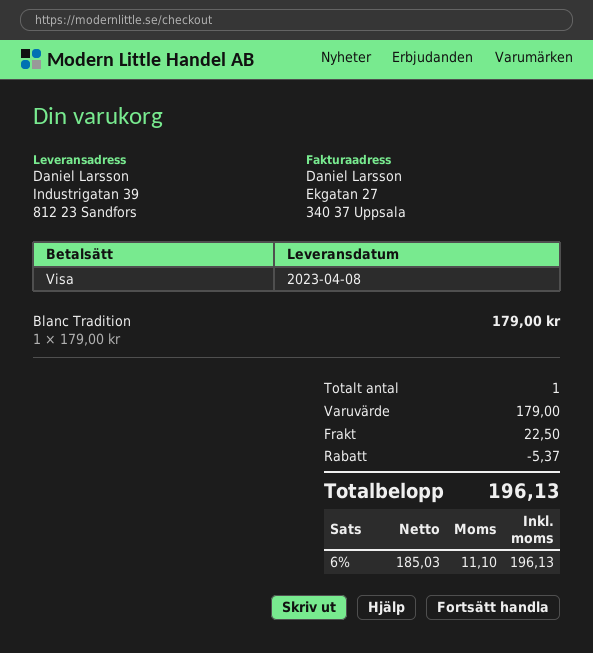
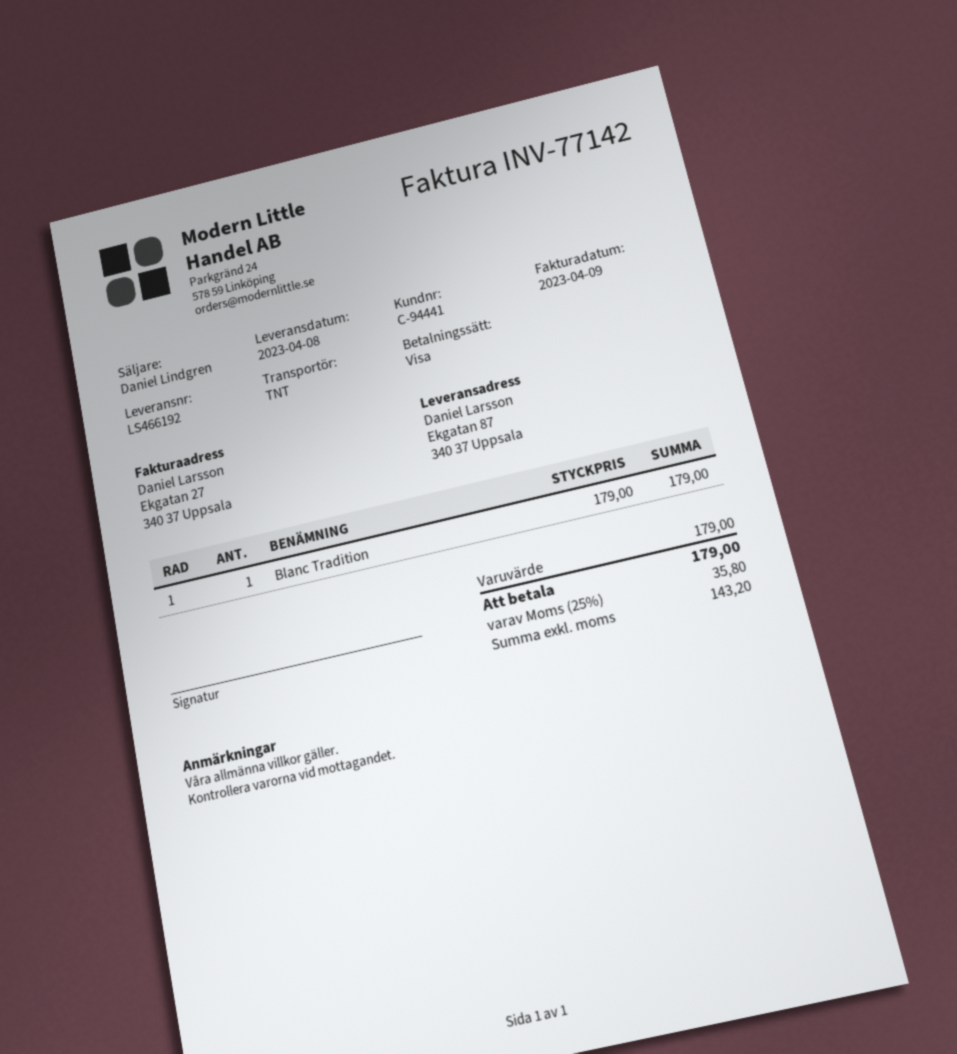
ship to: Industrigatan 39, 812 23 Sandfors -> Ekgatan 87, 340 37 Uppsala
discount: 5.37 -> none
shipping: 22.50 -> none
net: 185.03 -> 143.20
tax: 6% = 11.10 -> 25% = 35.80
total: 196.13 -> 179.00

